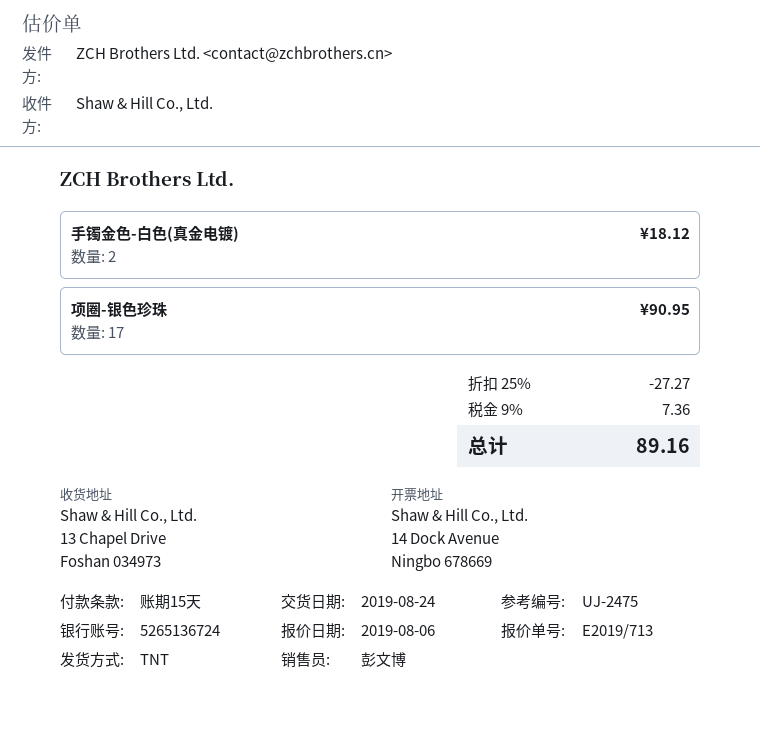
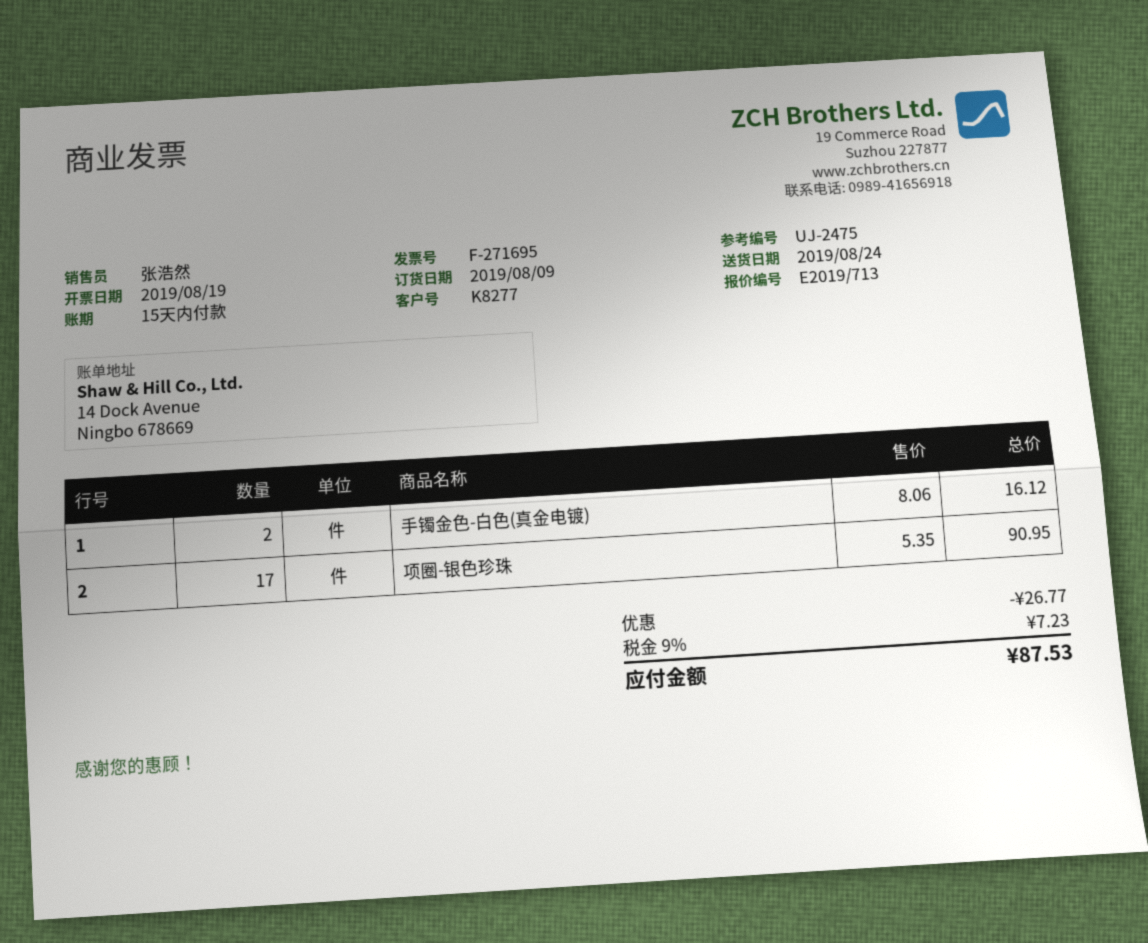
sales rep: 彭文博 -> 张浩然
手镯金色-白色(真金电镀): 2 for 18.12 -> 2 for 16.12
discount: 27.27 -> 26.77
tax: 9% = 7.36 -> 9% = 7.23
total: 89.16 -> 87.53

